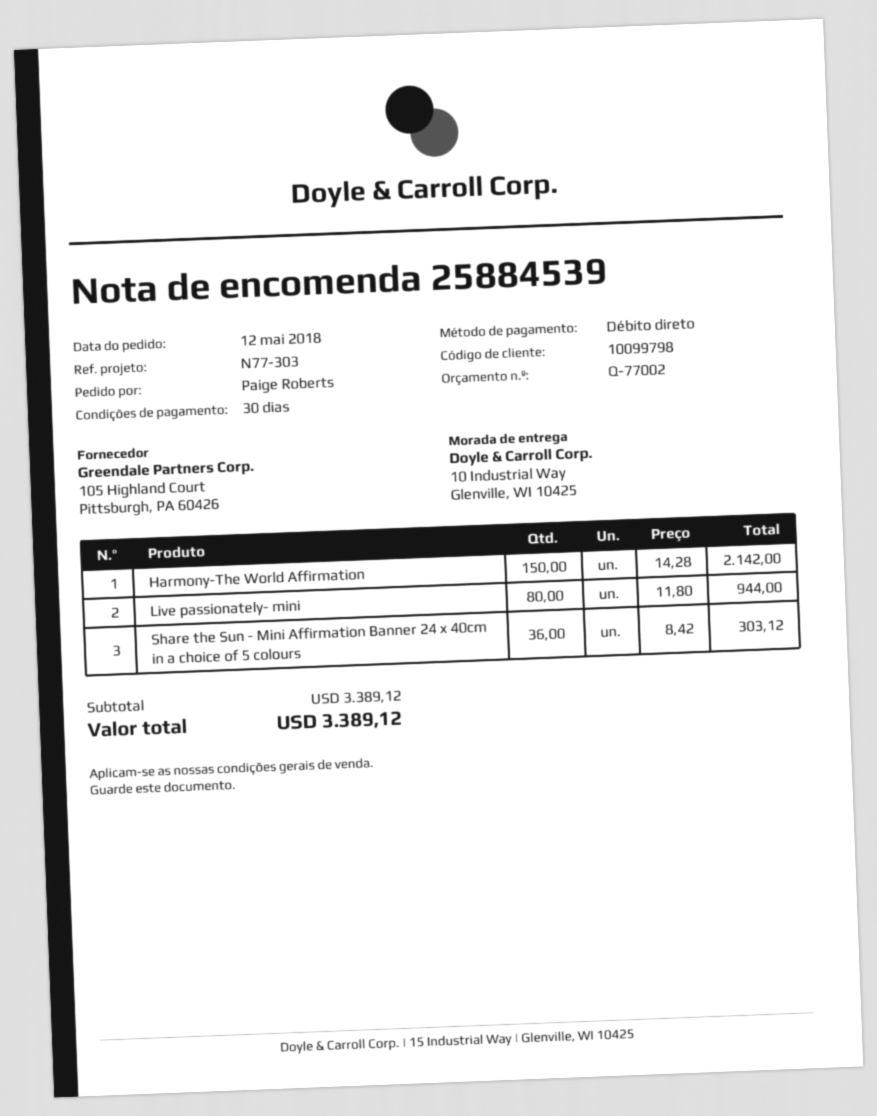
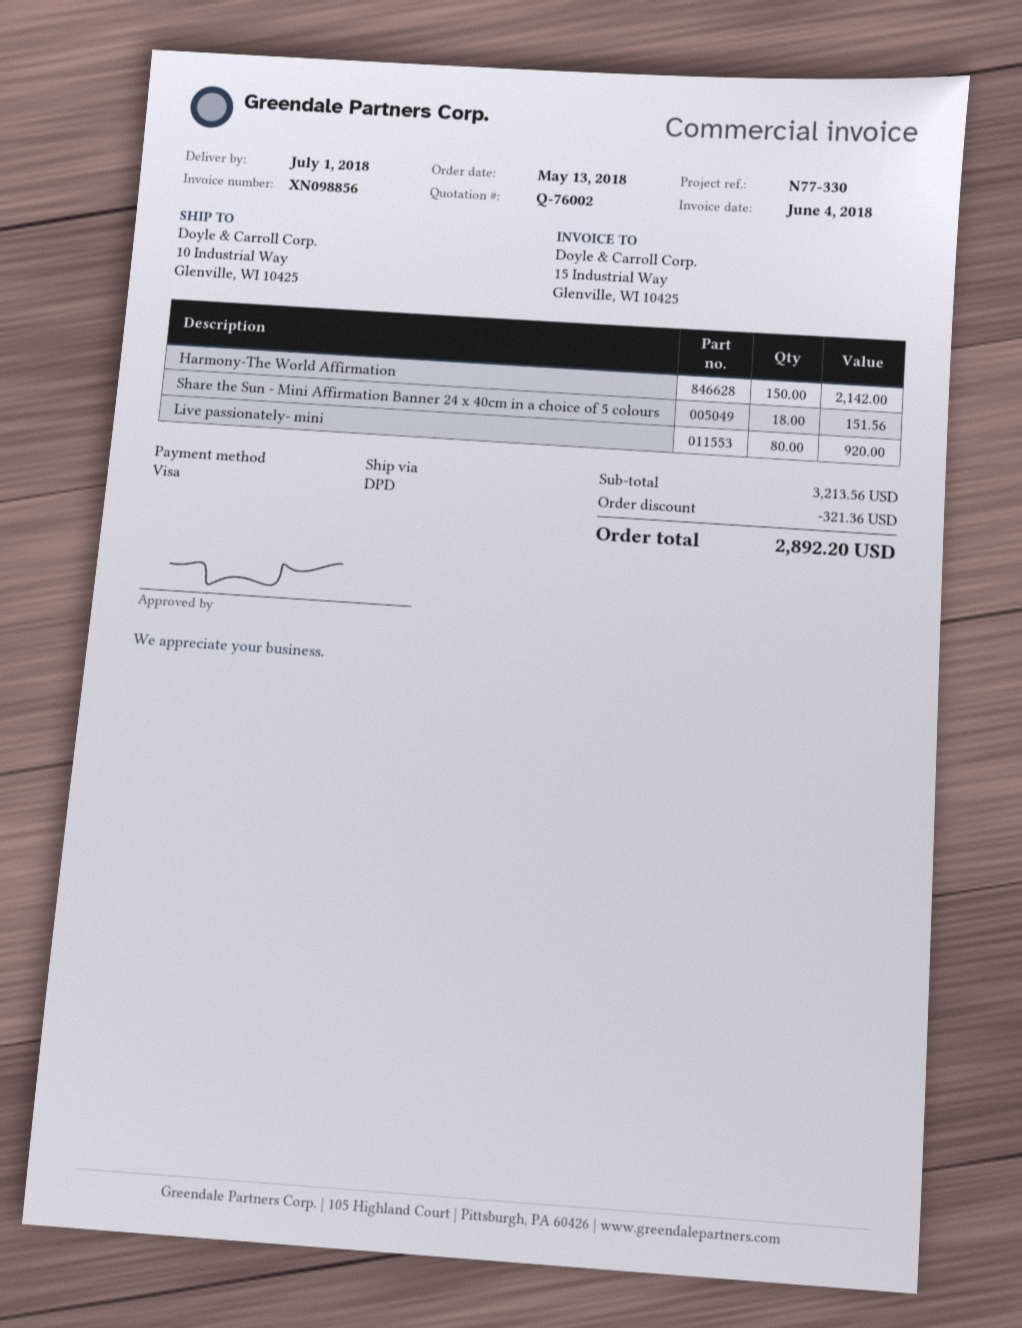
quote number: Q-77002 -> Q-76002
order date: 2018-05-12 -> 2018-05-13
reference: N77-303 -> N77-330
payment method: direct debit -> Visa
Live passionately- mini: 80 for 944.00 -> 80 for 920.00
Share the Sun - Mini Affirmation Banner 24 x 40cm in a choice of 5 colours: 36 for 303.12 -> 18 for 151.56
subtotal: 3389.12 -> 3213.56
discount: none -> 321.36
total: 3389.12 -> 2892.20

